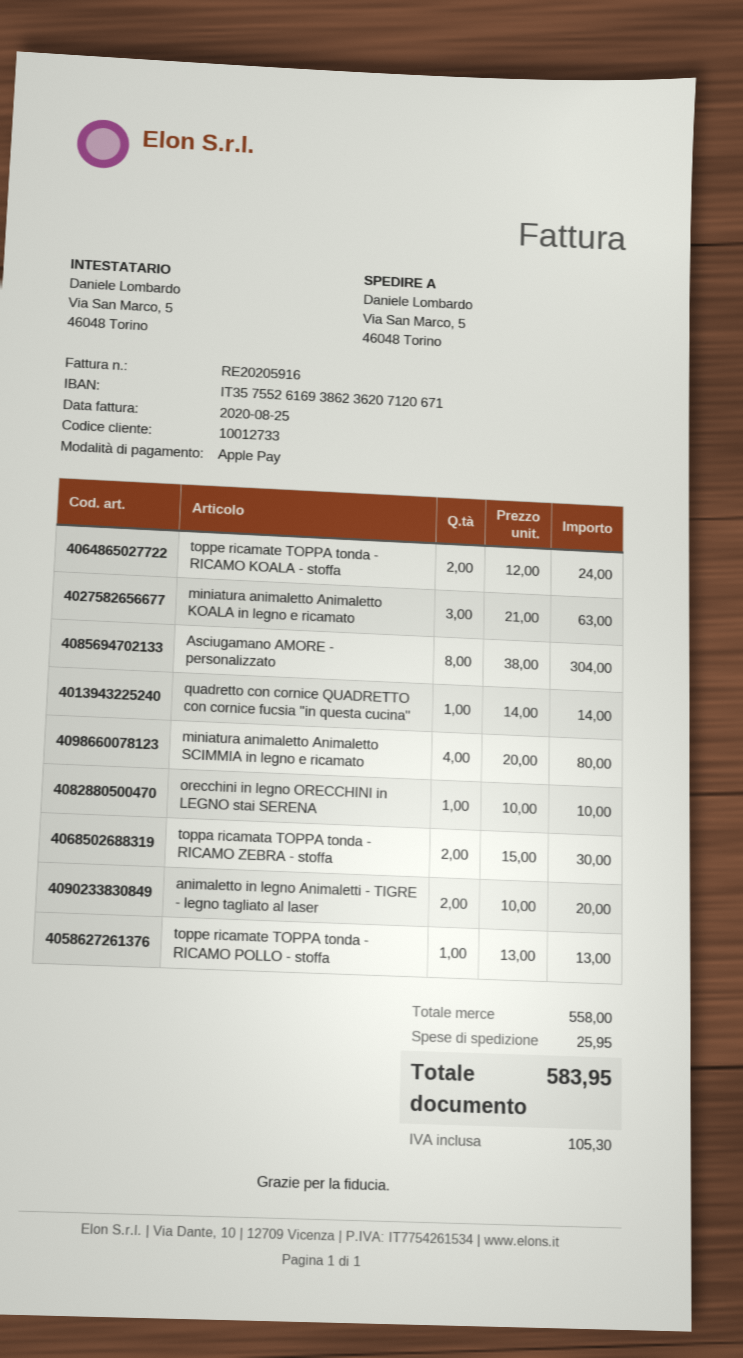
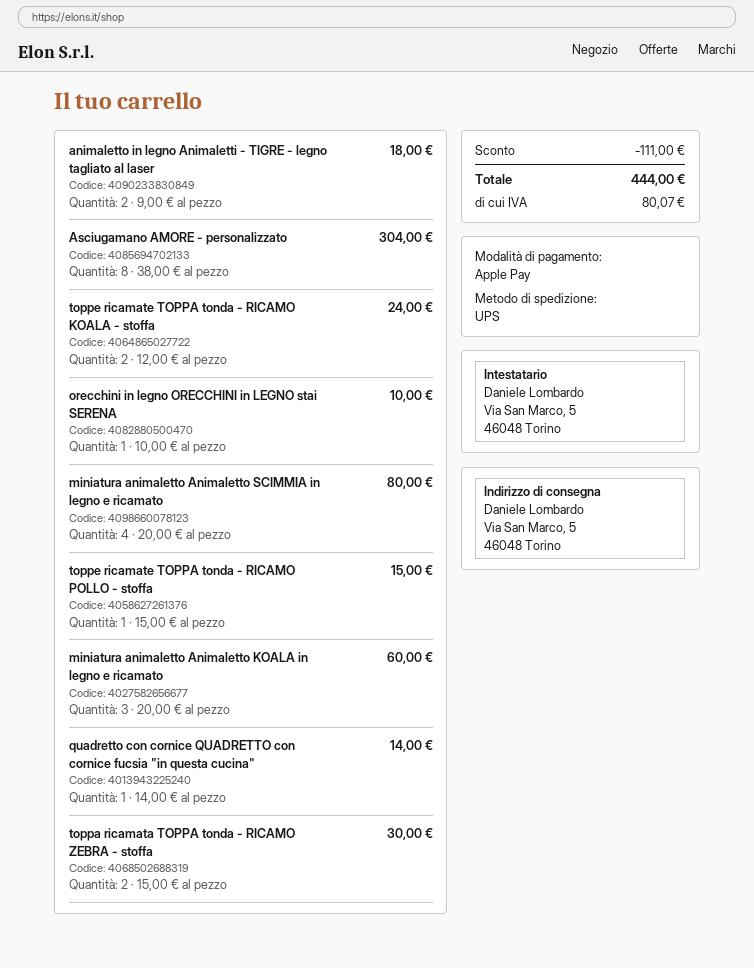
miniatura animaletto Animaletto KOALA in legno e ricamato: 3 x 21.00 = 63.00 -> 3 x 20.00 = 60.00
animaletto in legno Animaletti - TIGRE - legno tagliato al laser: 2 x 10.00 = 20.00 -> 2 x 9.00 = 18.00
toppe ricamate TOPPA tonda - RICAMO POLLO - stoffa: 1 x 13.00 = 13.00 -> 1 x 15.00 = 15.00
discount: none -> 111.00
shipping: 25.95 -> none
tax: 105.30 -> 80.07
total: 583.95 -> 444.00

